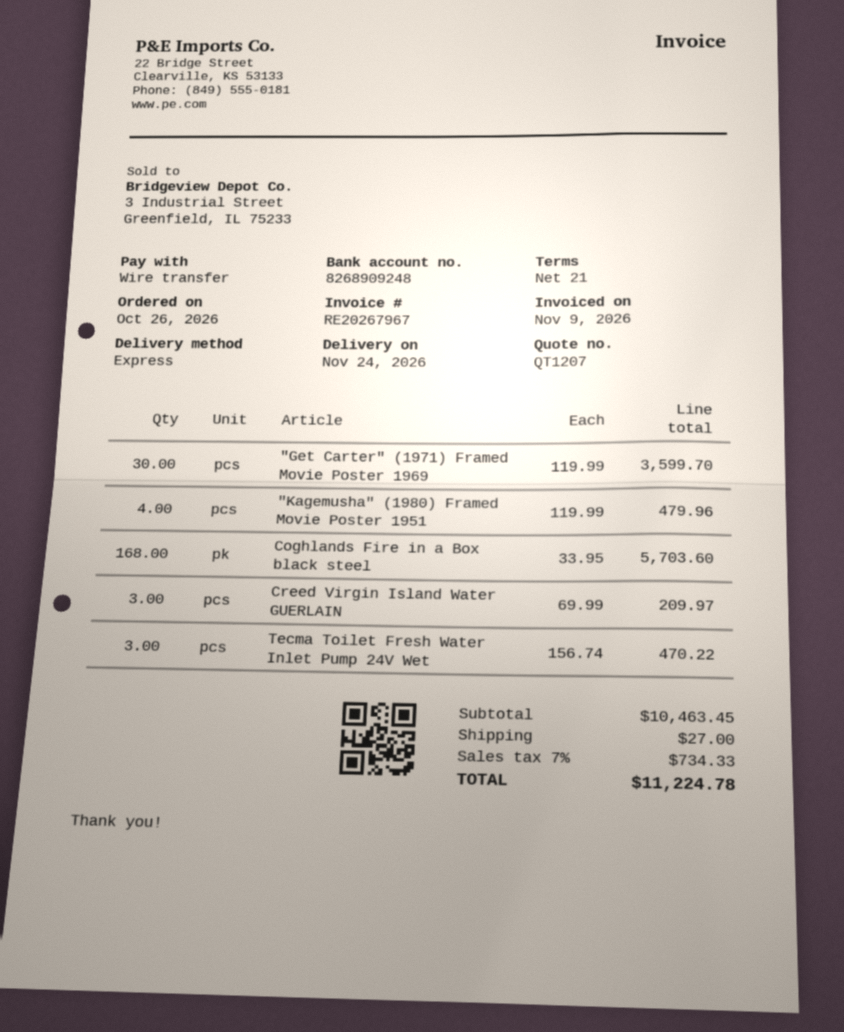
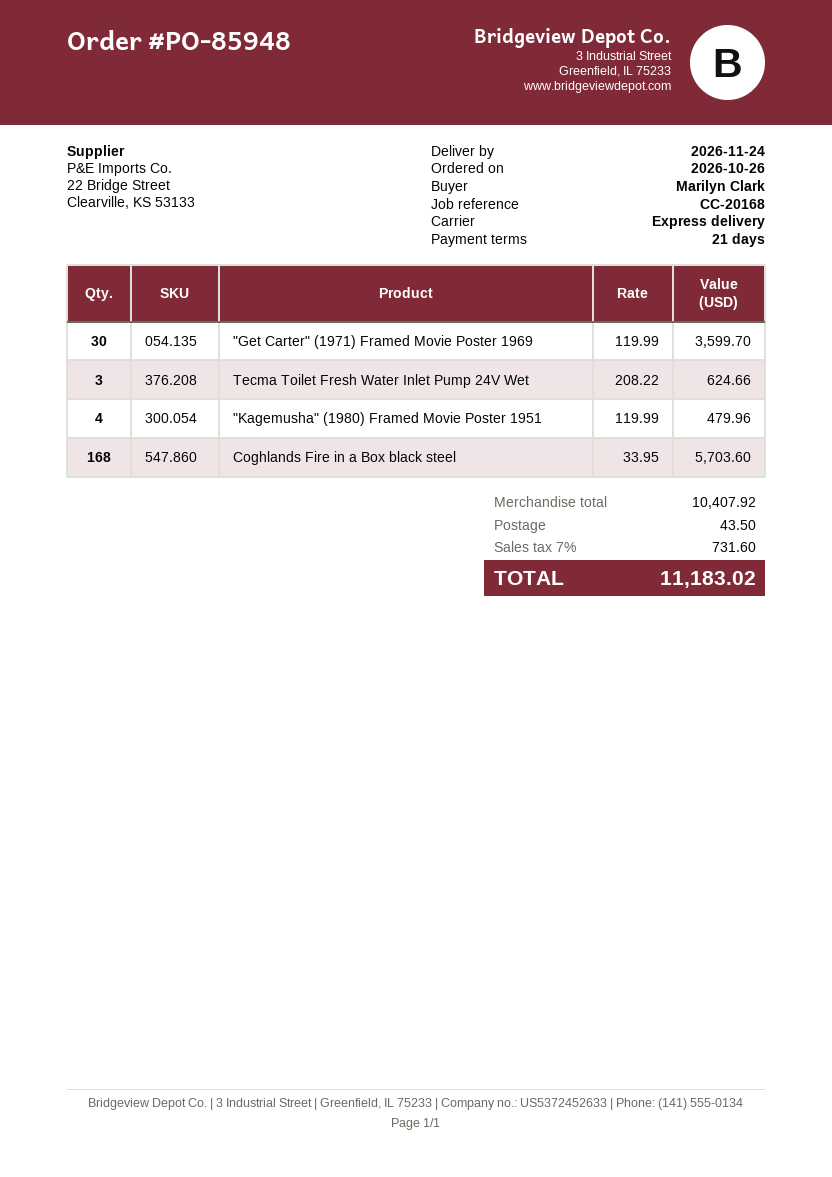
Creed Virgin Island Water GUERLAIN: 3 x 69.99 = 209.97 -> none
Tecma Toilet Fresh Water Inlet Pump 24V Wet: 3 x 156.74 = 470.22 -> 3 x 208.22 = 624.66
subtotal: 10463.45 -> 10407.92
shipping: 27.00 -> 43.50
tax: 7% = 734.33 -> 7% = 731.60
total: 11224.78 -> 11183.02

